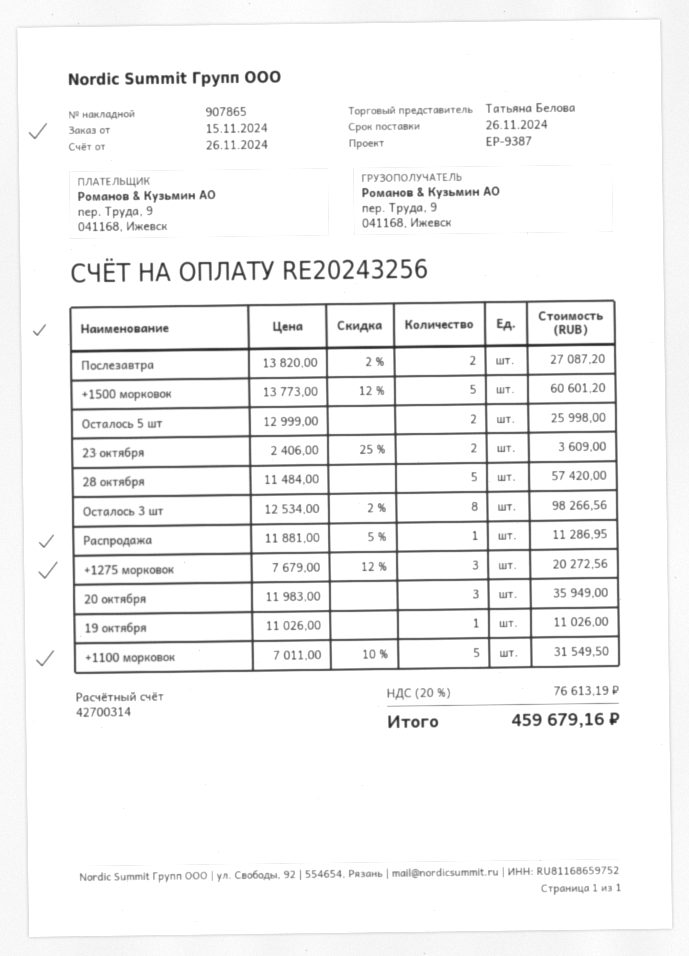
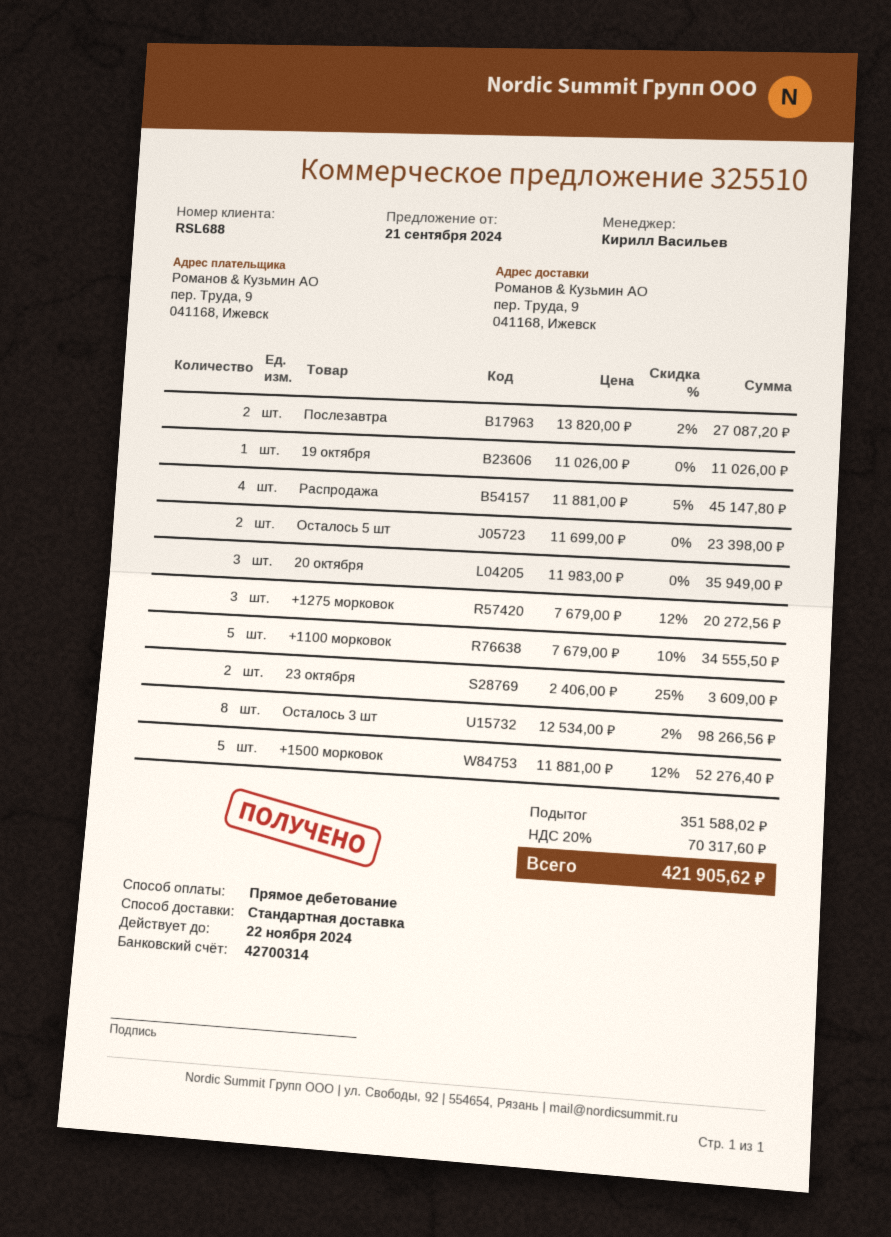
sales rep: Татьяна Белова -> Кирилл Васильев
+1500 морковок: 5 x 13773.00 - 12% = 60601.20 -> 5 x 11881.00 - 12% = 52276.40
Осталось 5 шт: 2 x 12999.00 = 25998.00 -> 2 x 11699.00 = 23398.00
28 октября: 5 x 11484.00 = 57420.00 -> none
Распродажа: 1 x 11881.00 - 5% = 11286.95 -> 4 x 11881.00 - 5% = 45147.80
+1100 морковок: 5 x 7011.00 - 10% = 31549.50 -> 5 x 7679.00 - 10% = 34555.50
tax: 20% = 76613.19 -> 20% = 70317.60
total: 459679.16 -> 421905.62

